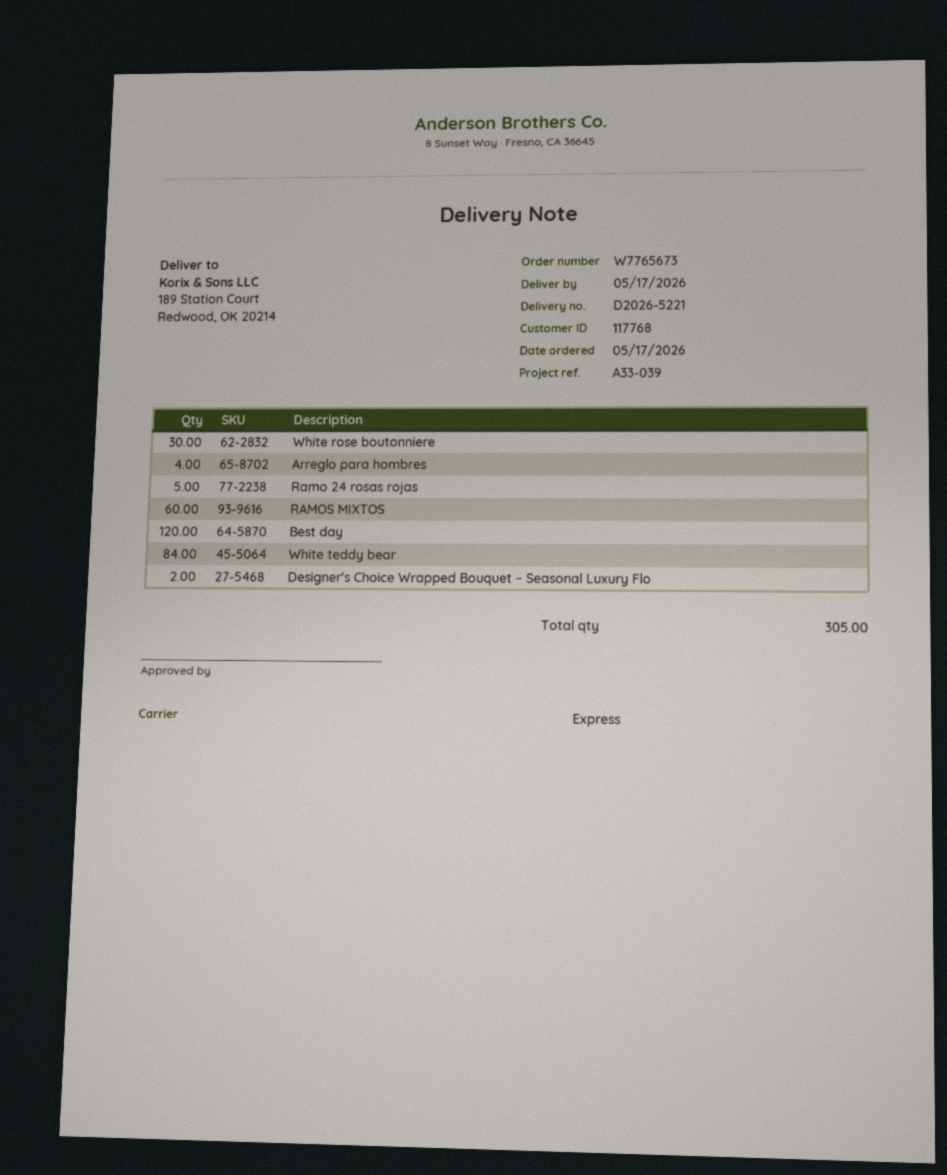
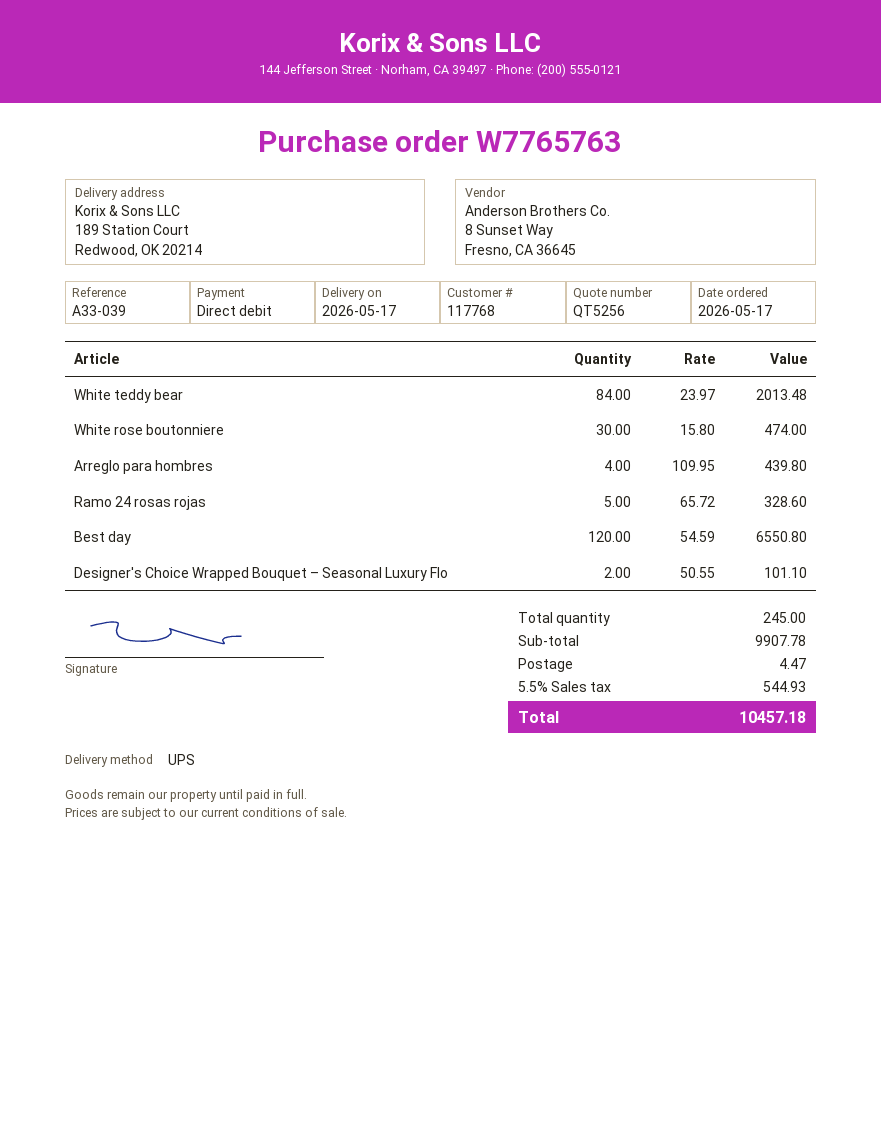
order number: W7765673 -> W7765763
shipping method: express -> UPS
RAMOS MIXTOS: 60 -> none
total quantity: 305 -> 245

